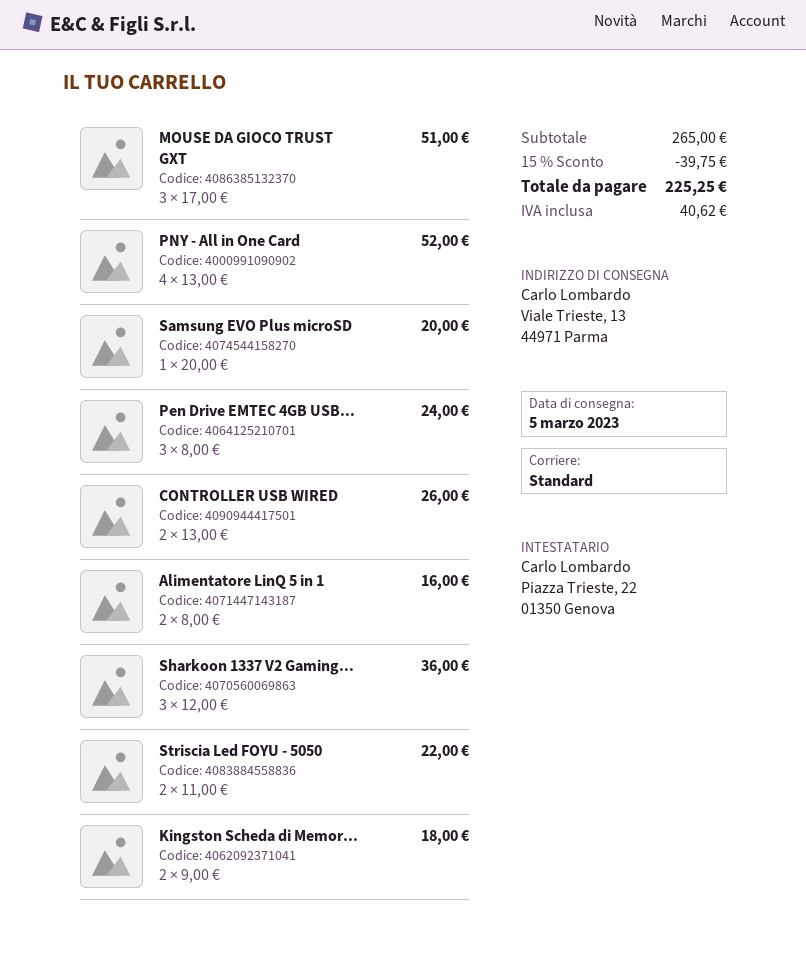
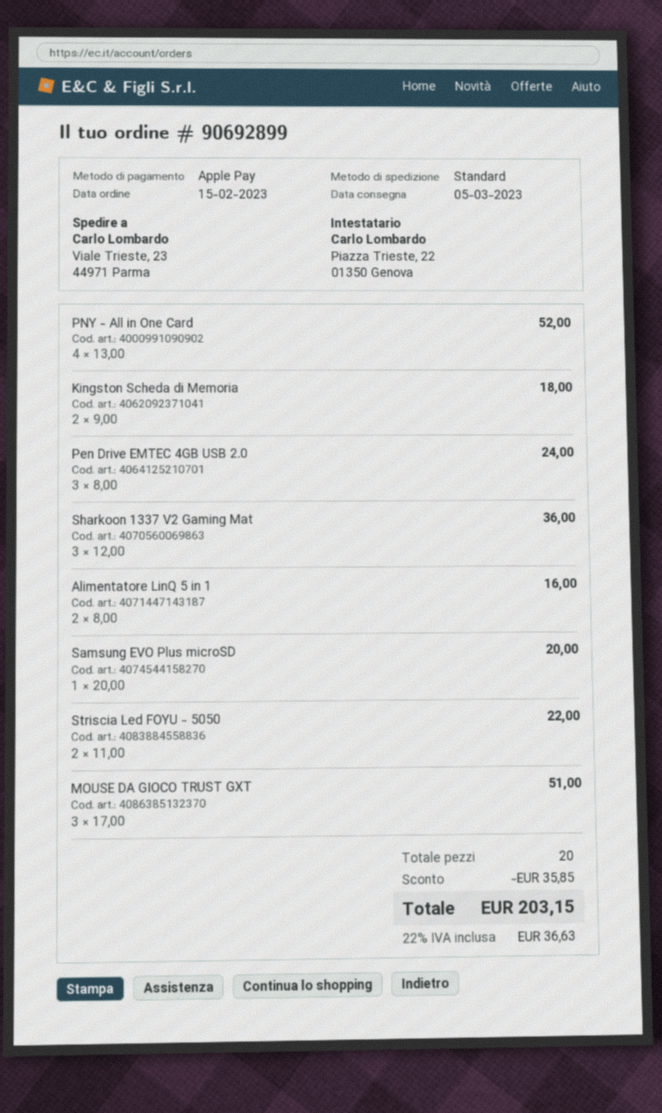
ship to: Viale Trieste, 13, 44971 Parma -> Viale Trieste, 23, 44971 Parma
CONTROLLER USB WIRED: 2 x 13.00 = 26.00 -> none
discount: 39.75 -> 35.85
tax: 40.62 -> 36.63
total: 225.25 -> 203.15

